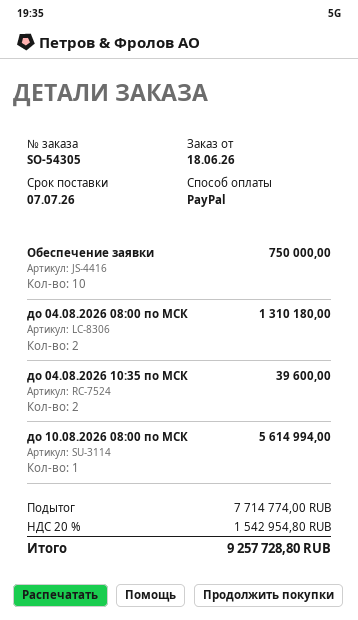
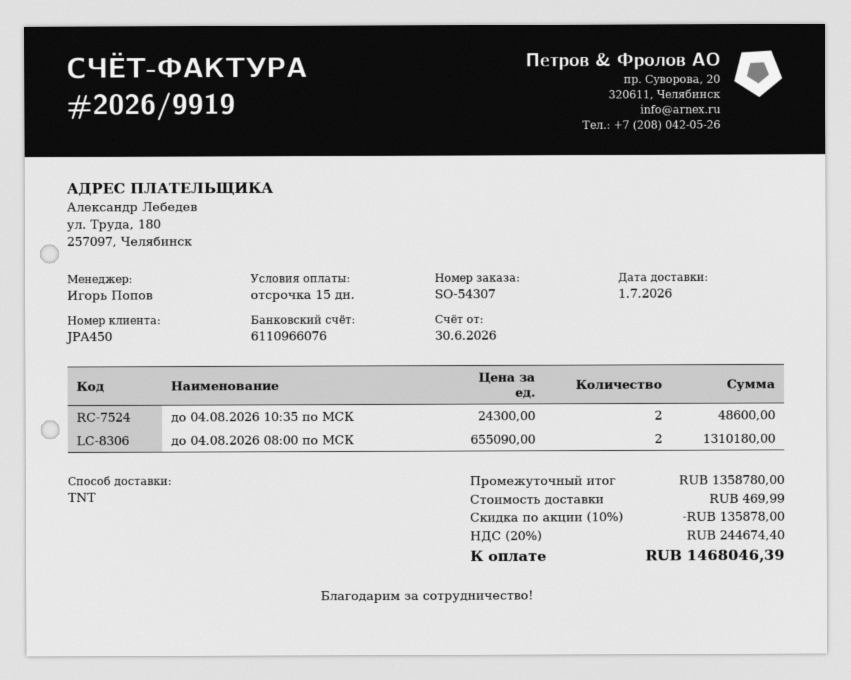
order number: SO-54305 -> SO-54307
delivery date: 2026-07-07 -> 2026-07-01
Обеспечение заявки: 10 for 750000.00 -> none
до 04.08.2026 10:35 по МСК: 2 for 39600.00 -> 2 for 48600.00
до 10.08.2026 08:00 по МСК: 1 for 5614994.00 -> none
subtotal: 7714774.00 -> 1358780.00
discount: none -> 10% = 135878.00
shipping: none -> 469.99
tax: 20% = 1542954.80 -> 20% = 244674.40
total: 9257728.80 -> 1468046.39

